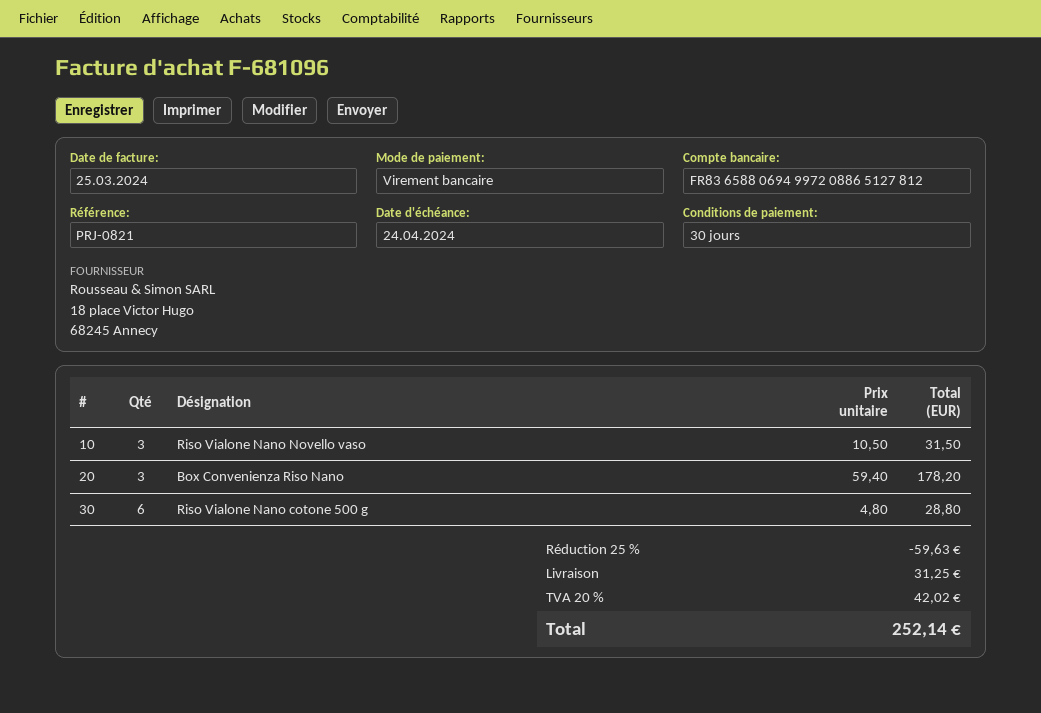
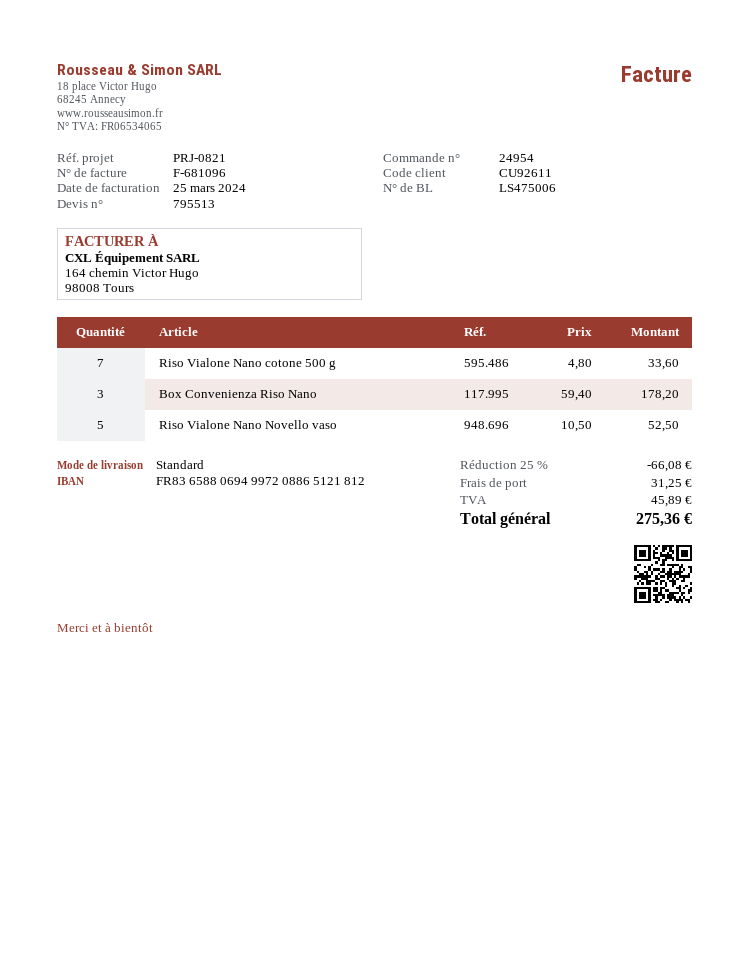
bank account: FR8365880694997208865127812 -> FR8365880694997208865121812
Riso Vialone Nano Novello vaso: 3 x 10.50 = 31.50 -> 5 x 10.50 = 52.50
Riso Vialone Nano cotone 500 g: 6 x 4.80 = 28.80 -> 7 x 4.80 = 33.60
discount: 25% = 59.63 -> 25% = 66.08
tax: 42.02 -> 45.89
total: 252.14 -> 275.36

